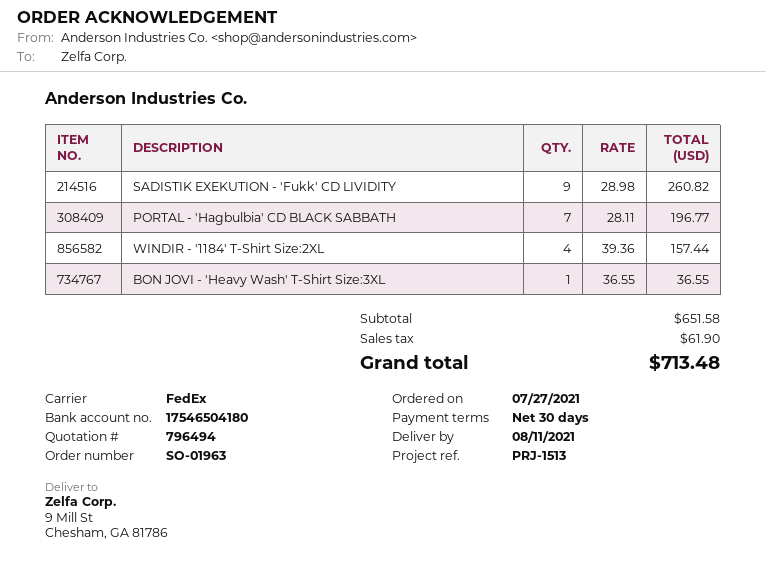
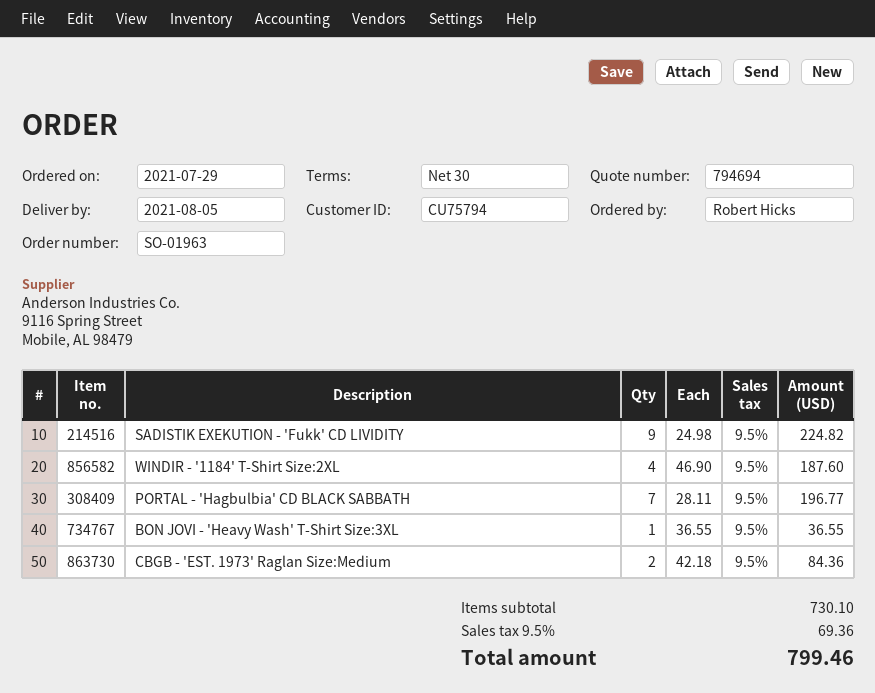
quote number: 796494 -> 794694
order date: 2021-07-27 -> 2021-07-29
delivery date: 2021-08-11 -> 2021-08-05
SADISTIK EXEKUTION - 'Fukk' CD LIVIDITY: 9 x 28.98 = 260.82 -> 9 x 24.98 = 224.82
WINDIR - '1184' T-Shirt Size:2XL: 4 x 39.36 = 157.44 -> 4 x 46.90 = 187.60
CBGB - 'EST. 1973' Raglan Size:Medium: none -> 2 x 42.18 = 84.36
subtotal: 651.58 -> 730.10
tax: 61.90 -> 69.36
total: 713.48 -> 799.46

